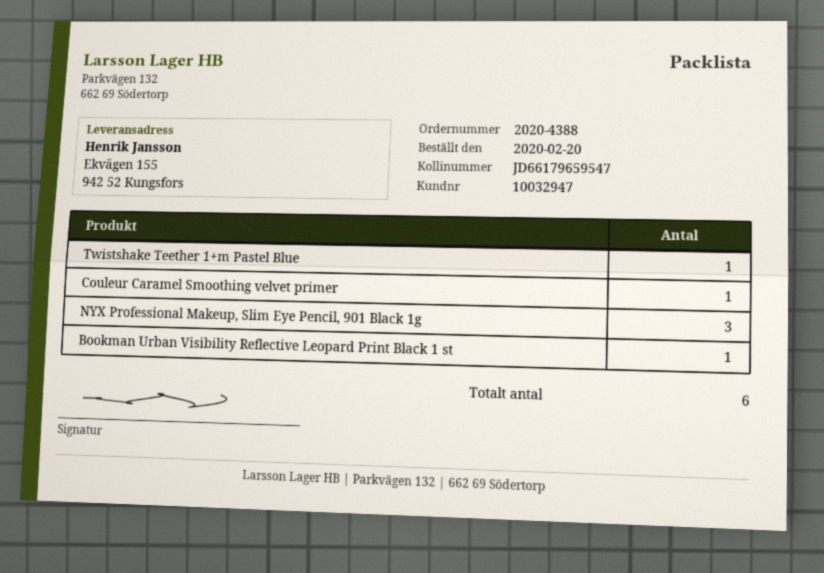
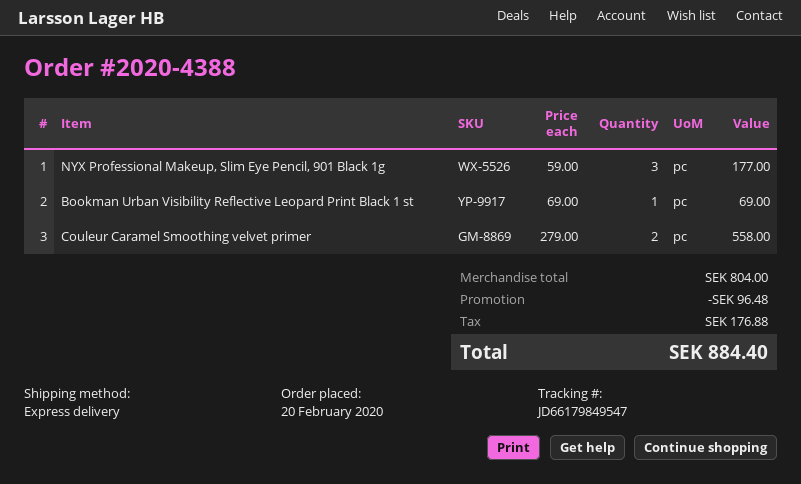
tracking number: JD66179659547 -> JD66179849547
Twistshake Teether 1+m Pastel Blue: 1 -> none
Couleur Caramel Smoothing velvet primer: 1 -> 2

